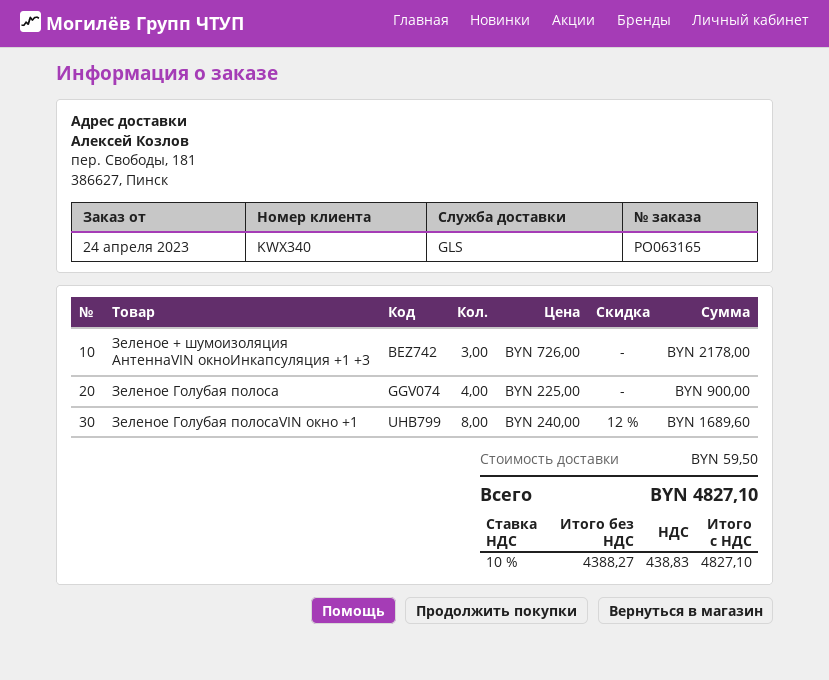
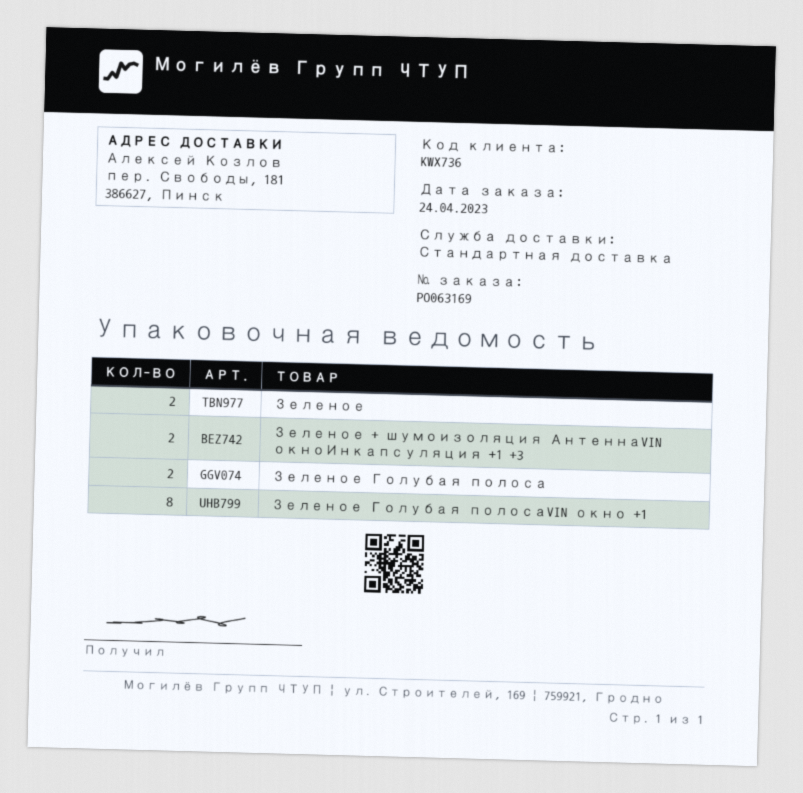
order number: PO063165 -> PO063169
customer number: KWX340 -> KWX736
shipping method: GLS -> standard
Зеленое + шумоизоляция АнтеннаVIN окноИнкапсуляция +1 +3: 3 -> 2
Зеленое Голубая полоса: 4 -> 2
Зеленое: none -> 2

